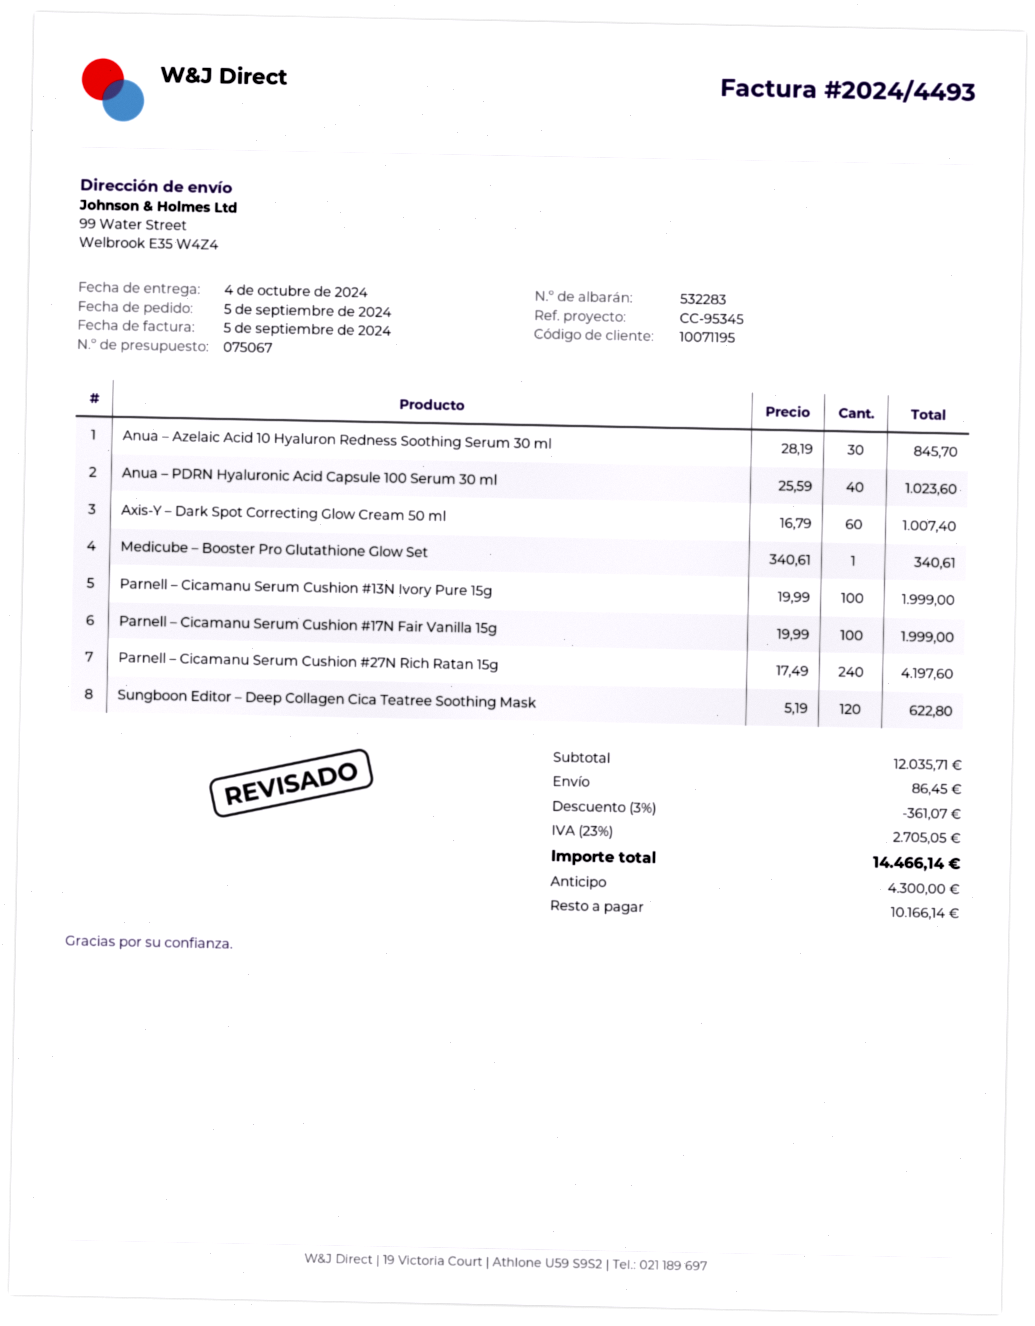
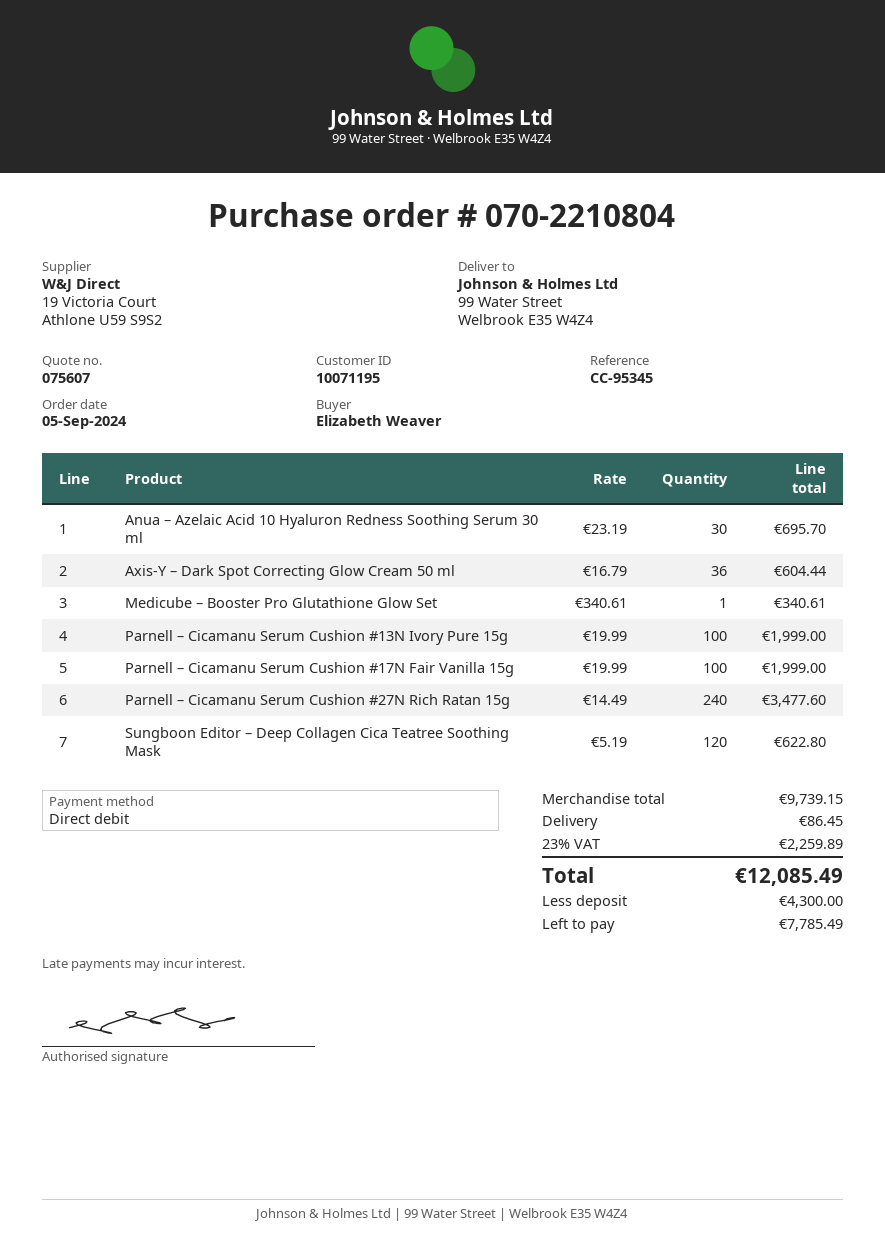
quote number: 075067 -> 075607
Anua – Azelaic Acid 10 Hyaluron Redness Soothing Serum 30 ml: 30 x 28.19 = 845.70 -> 30 x 23.19 = 695.70
Anua – PDRN Hyaluronic Acid Capsule 100 Serum 30 ml: 40 x 25.59 = 1023.60 -> none
Axis-Y – Dark Spot Correcting Glow Cream 50 ml: 60 x 16.79 = 1007.40 -> 36 x 16.79 = 604.44
Parnell – Cicamanu Serum Cushion #27N Rich Ratan 15g: 240 x 17.49 = 4197.60 -> 240 x 14.49 = 3477.60
subtotal: 12035.71 -> 9739.15
discount: 3% = 361.07 -> none
tax: 23% = 2705.05 -> 23% = 2259.89
total: 14466.14 -> 12085.49
balance: 10166.14 -> 7785.49

